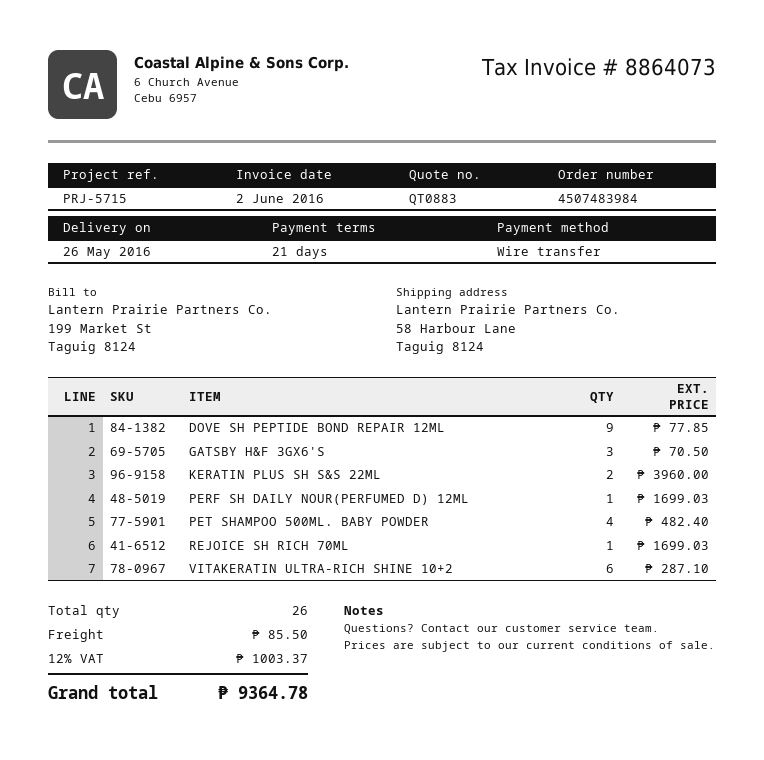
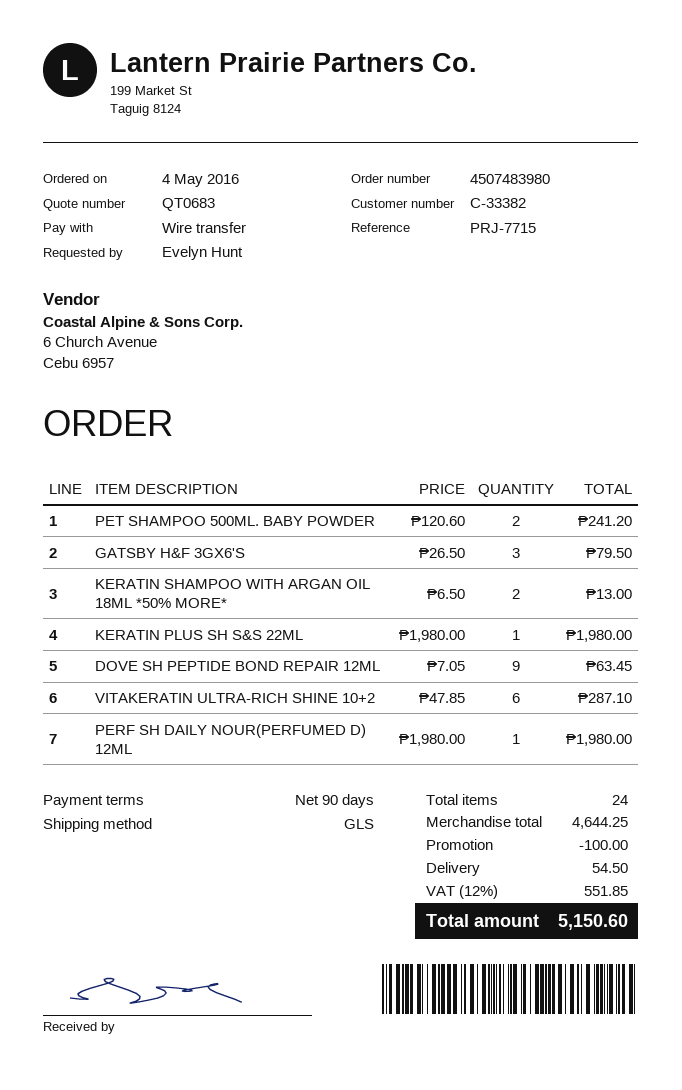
quote number: QT0883 -> QT0683
order number: 4507483984 -> 4507483980
payment terms: 21 days -> 90 days
reference: PRJ-5715 -> PRJ-7715
DOVE SH PEPTIDE BOND REPAIR 12ML: 9 for 77.85 -> 9 for 63.45
GATSBY H&F 3GX6'S: 3 for 70.50 -> 3 for 79.50
KERATIN PLUS SH S&S 22ML: 2 for 3960.00 -> 1 for 1980.00
PERF SH DAILY NOUR(PERFUMED D) 12ML: 1 for 1699.03 -> 1 for 1980.00
PET SHAMPOO 500ML. BABY POWDER: 4 for 482.40 -> 2 for 241.20
REJOICE SH RICH 70ML: 1 for 1699.03 -> none
KERATIN SHAMPOO WITH ARGAN OIL 18ML *50% MORE*: none -> 2 for 13.00
total quantity: 26 -> 24
discount: none -> 100.00
shipping: 85.50 -> 54.50
tax: 12% = 1003.37 -> 12% = 551.85
total: 9364.78 -> 5150.60

